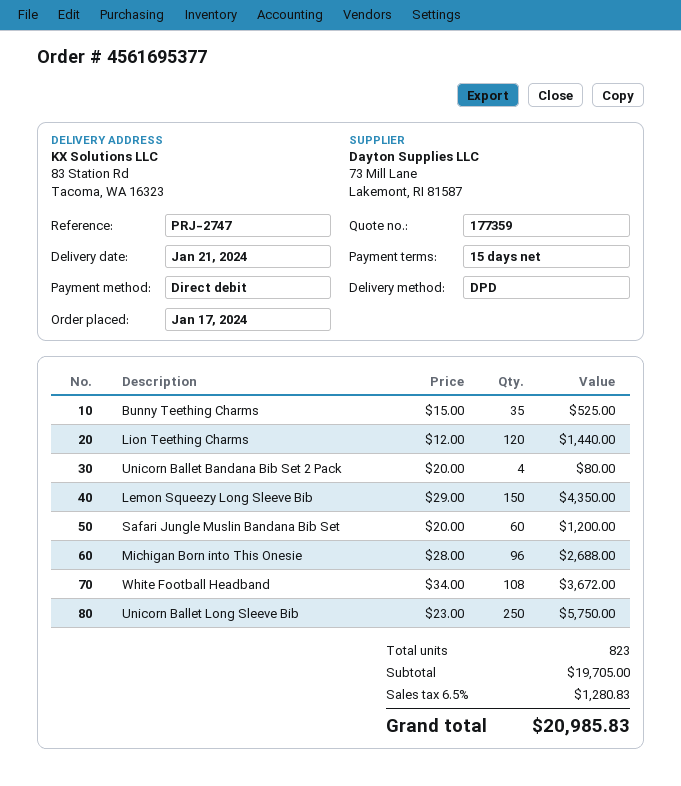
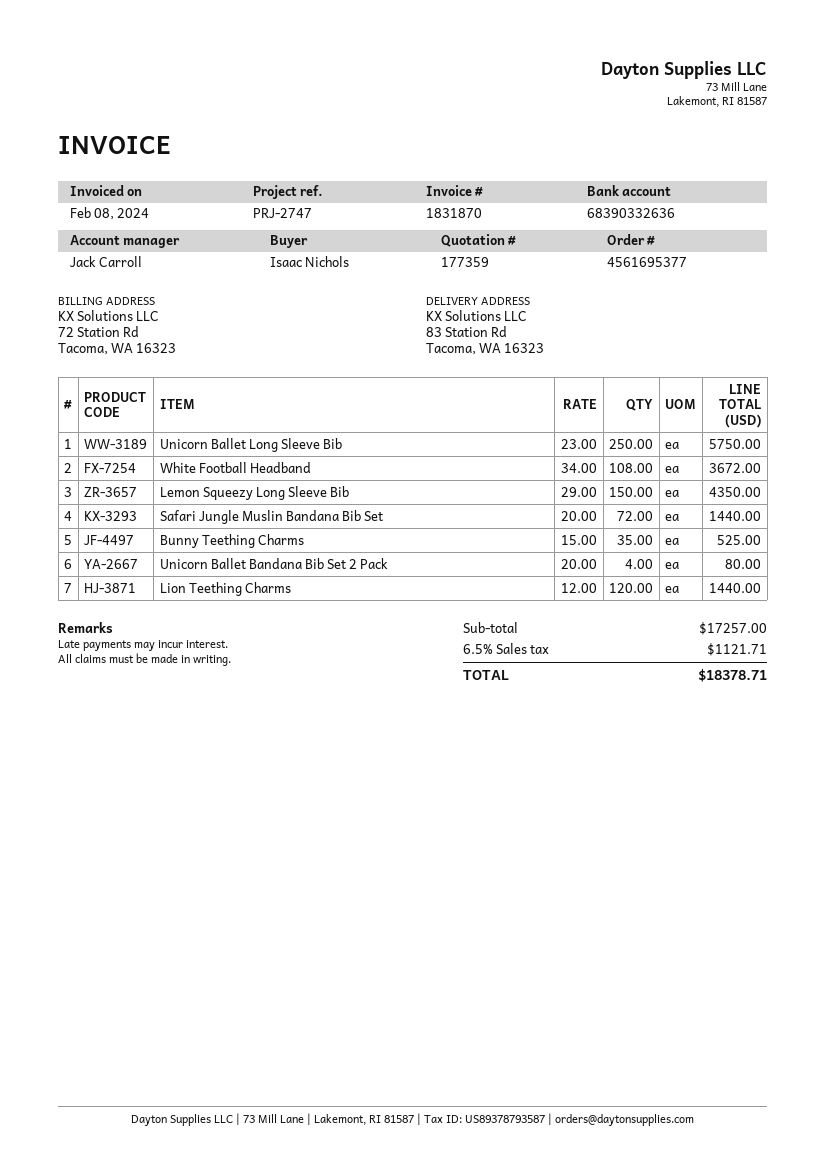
Safari Jungle Muslin Bandana Bib Set: 60 x 20.00 = 1200.00 -> 72 x 20.00 = 1440.00
Michigan Born into This Onesie: 96 x 28.00 = 2688.00 -> none
subtotal: 19705.00 -> 17257.00
tax: 6.5% = 1280.83 -> 6.5% = 1121.71
total: 20985.83 -> 18378.71

